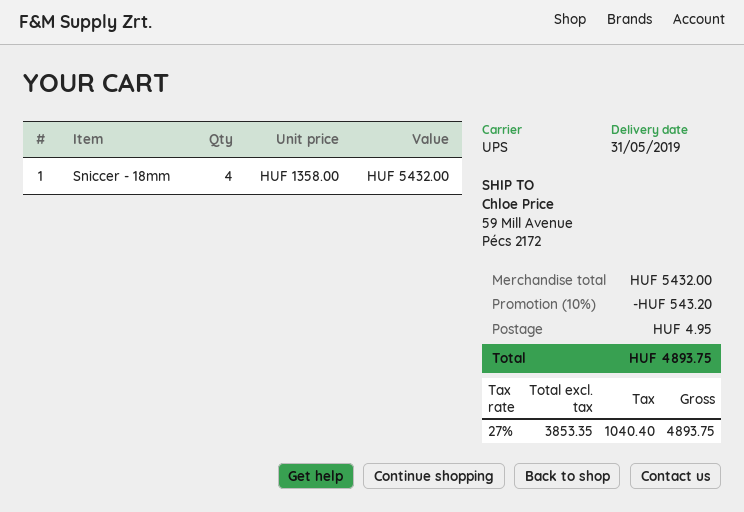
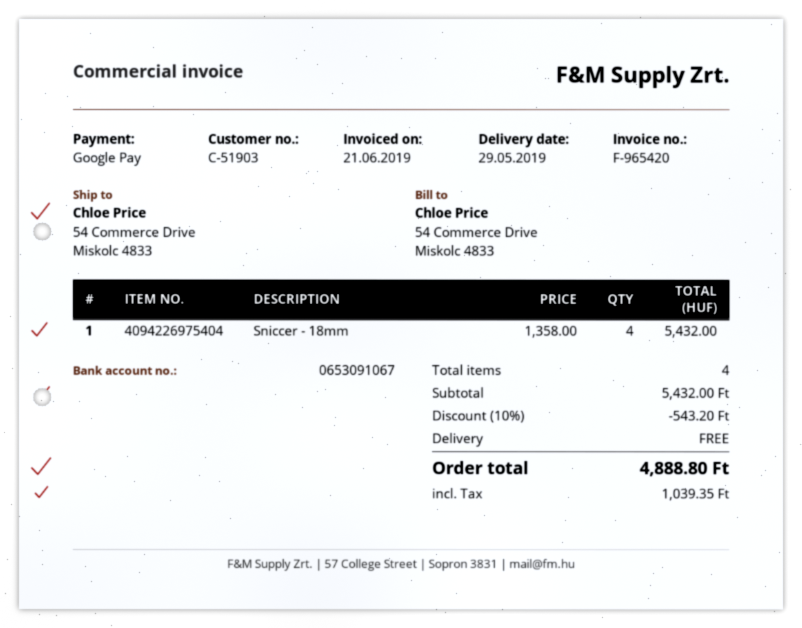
delivery date: 2019-05-31 -> 2019-05-29
ship to: 59 Mill Avenue, Pécs 2172 -> 54 Commerce Drive, Miskolc 4833
shipping: 4.95 -> 0.00
tax: 1040.40 -> 1039.35
total: 4893.75 -> 4888.80

